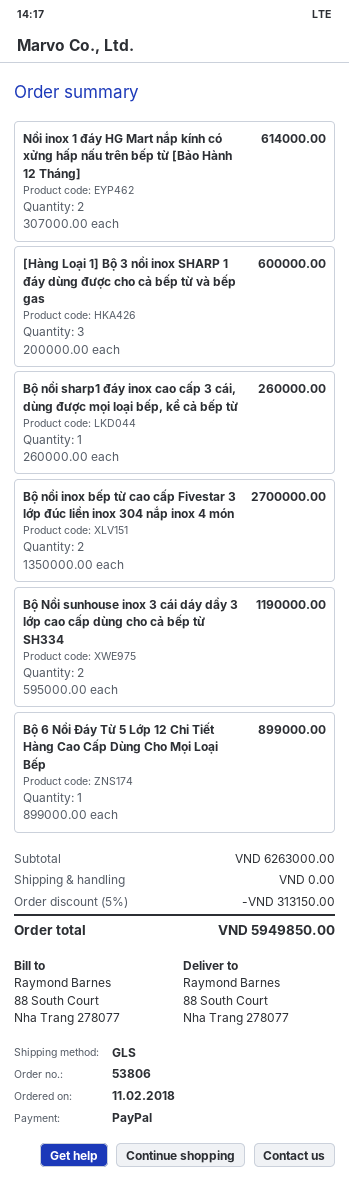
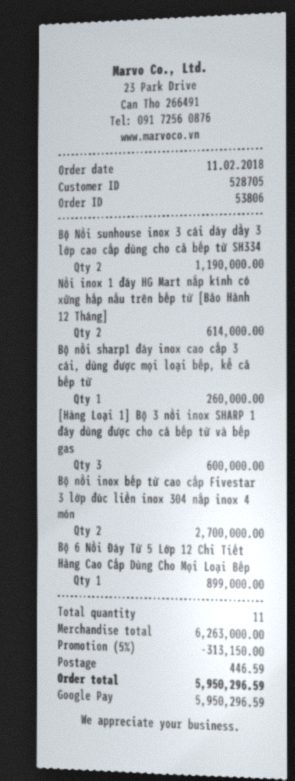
payment method: PayPal -> Google Pay
shipping: 0.00 -> 446.59
total: 5949850.00 -> 5950296.59

